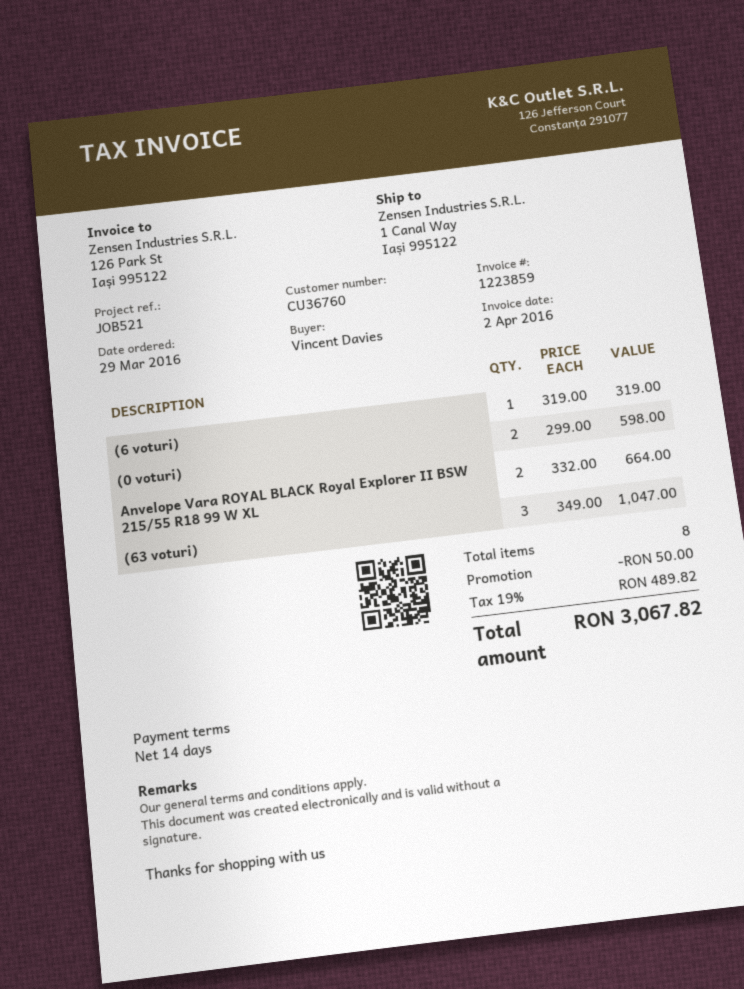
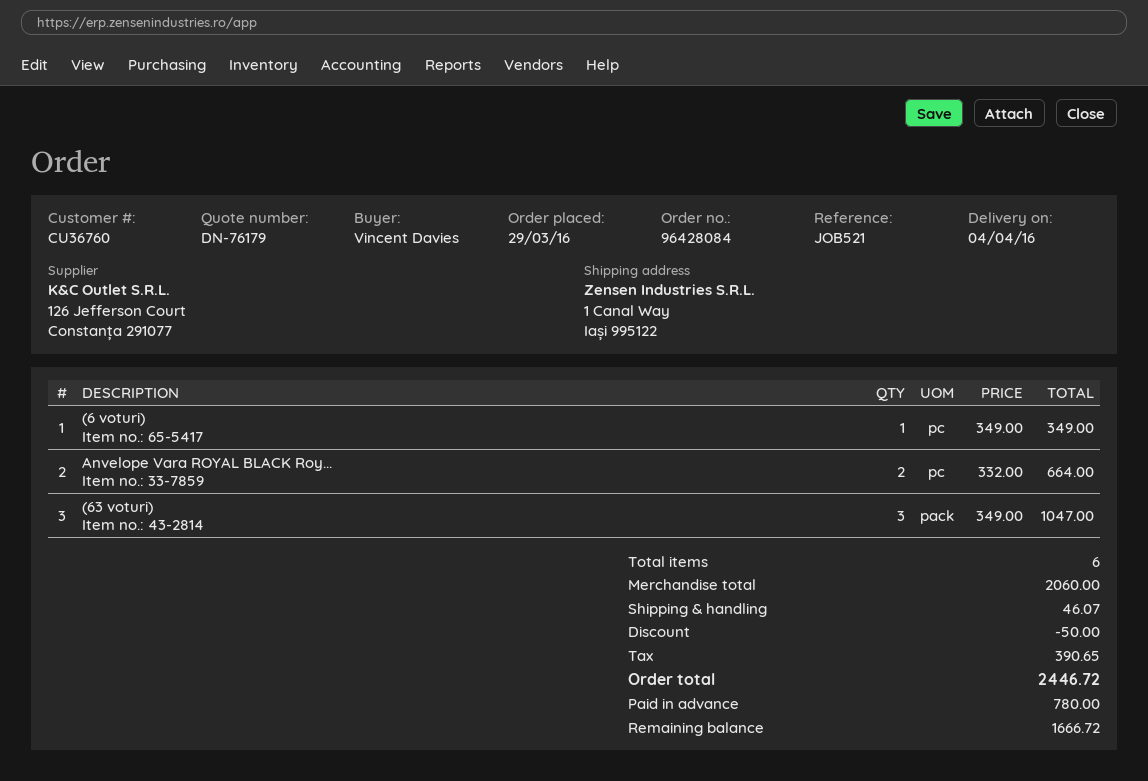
(6 voturi): 1 x 319.00 = 319.00 -> 1 x 349.00 = 349.00
(0 voturi): 2 x 299.00 = 598.00 -> none
total quantity: 8 -> 6
shipping: none -> 46.07
tax: 489.82 -> 390.65
total: 3067.82 -> 2446.72

